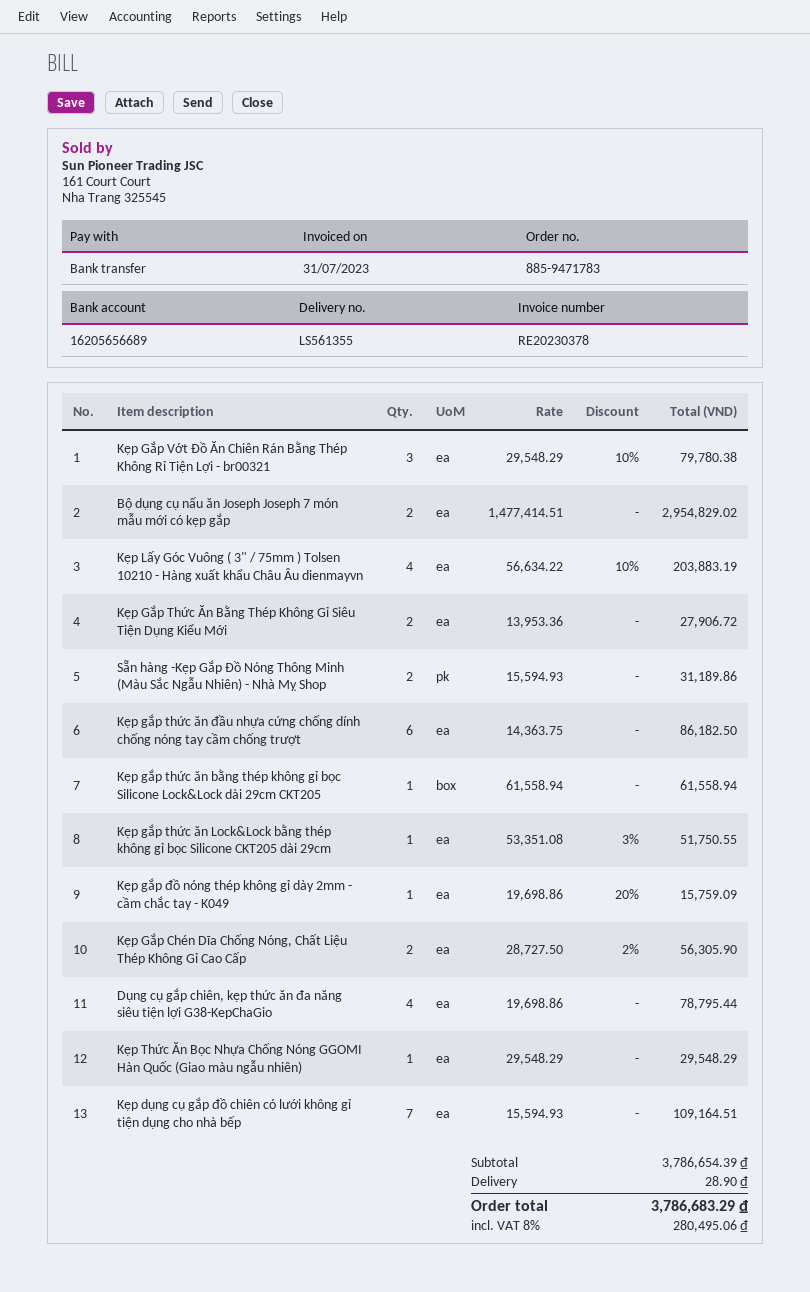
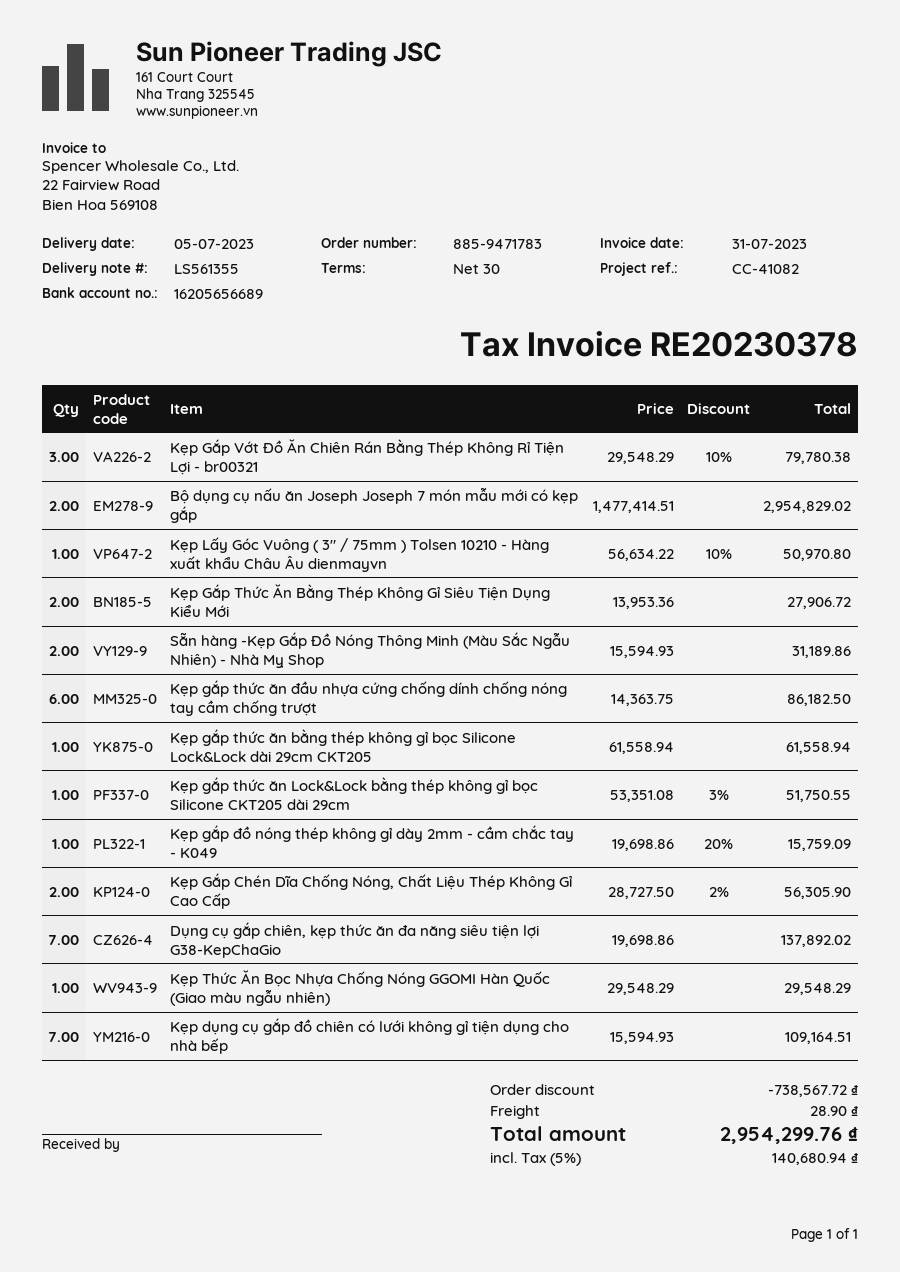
Kẹp Lấy Góc Vuông ( 3" / 75mm ) Tolsen 10210 - Hàng xuất khẩu Châu Âu dienmayvn: 4 x 56634.22 - 10% = 203883.19 -> 1 x 56634.22 - 10% = 50970.80
Dụng cụ gắp chiên, kẹp thức ăn đa năng siêu tiện lợi G38-KepChaGio: 4 x 19698.86 = 78795.44 -> 7 x 19698.86 = 137892.02
discount: none -> 738567.72
tax: 8% = 280495.06 -> 5% = 140680.94
total: 3786683.29 -> 2954299.76

